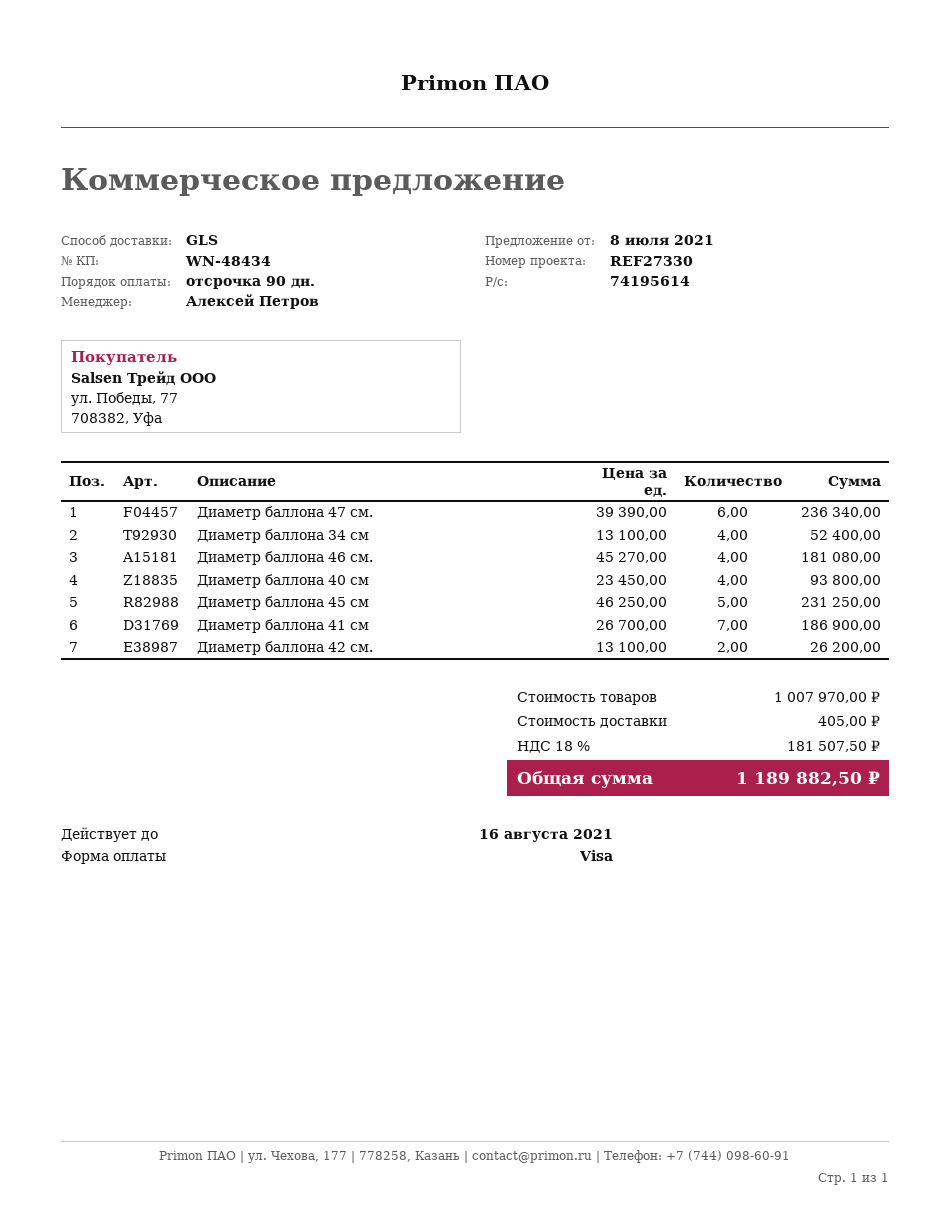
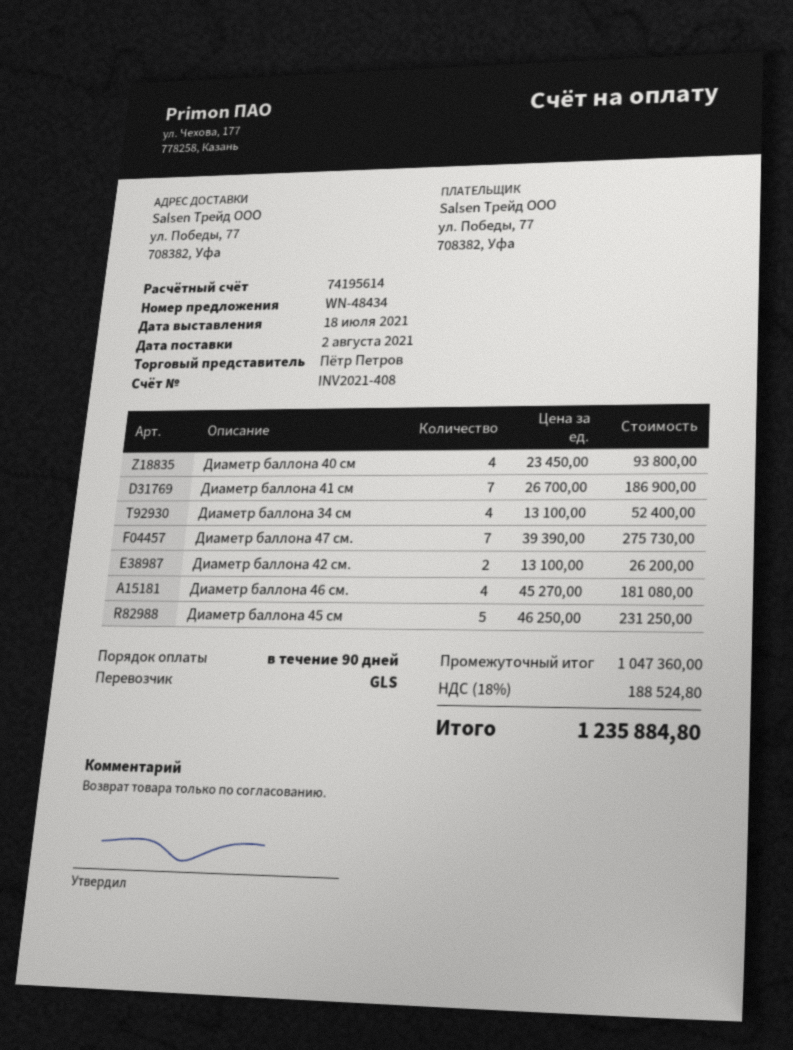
sales rep: Алексей Петров -> Пётр Петров
Диаметр баллона 47 см.: 6 x 39390.00 = 236340.00 -> 7 x 39390.00 = 275730.00
subtotal: 1007970.00 -> 1047360.00
shipping: 405.00 -> none
tax: 18% = 181507.50 -> 18% = 188524.80
total: 1189882.50 -> 1235884.80

